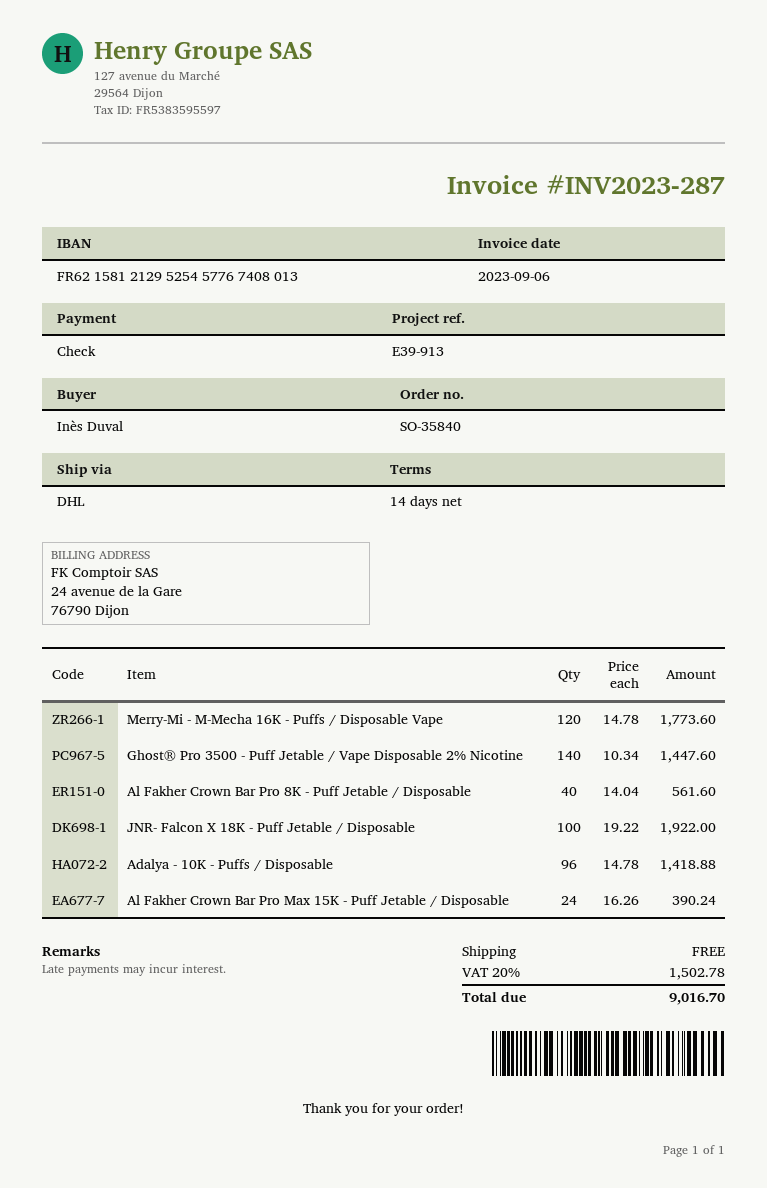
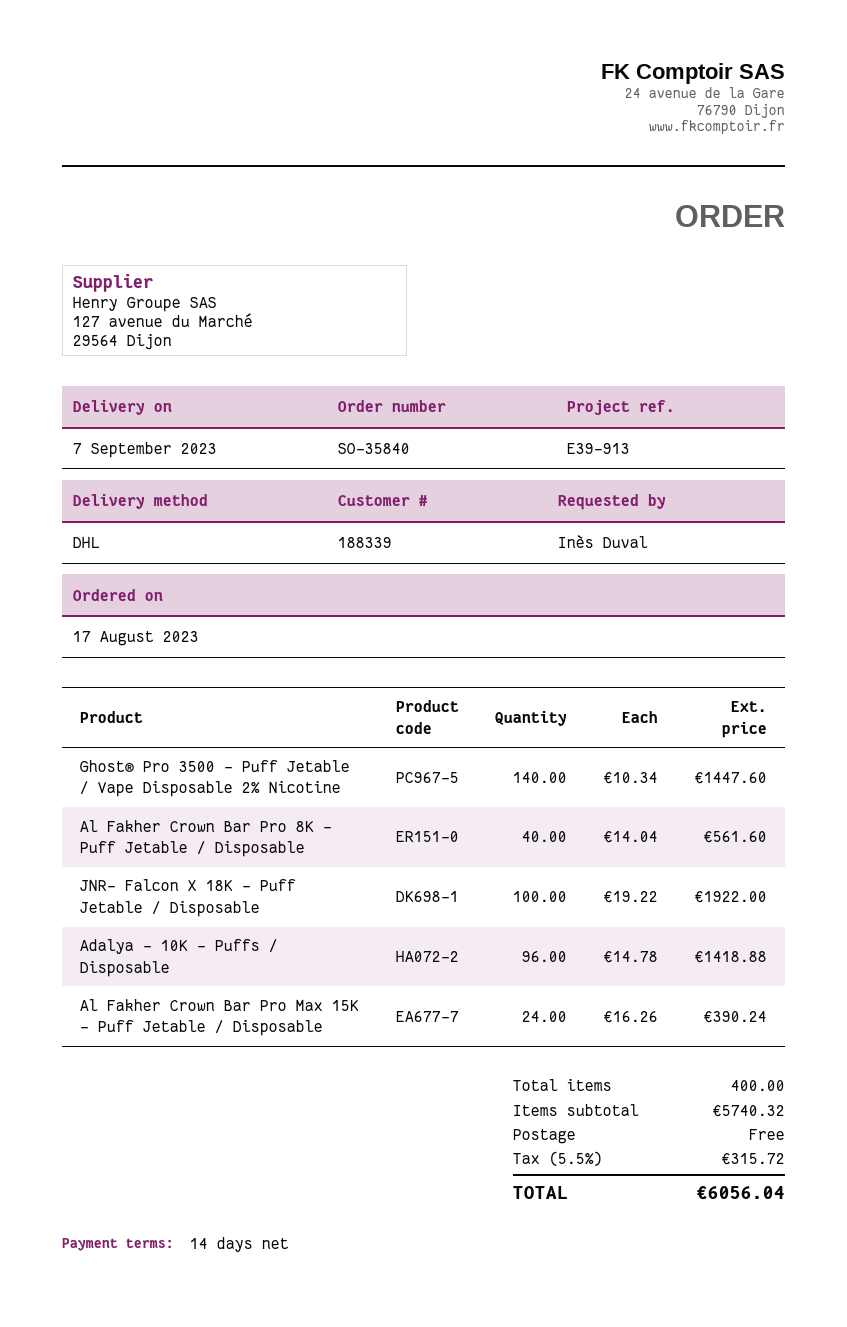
Merry-Mi - M-Mecha 16K - Puffs / Disposable Vape: 120 x 14.78 = 1773.60 -> none
tax: 20% = 1502.78 -> 5.5% = 315.72
total: 9016.70 -> 6056.04

